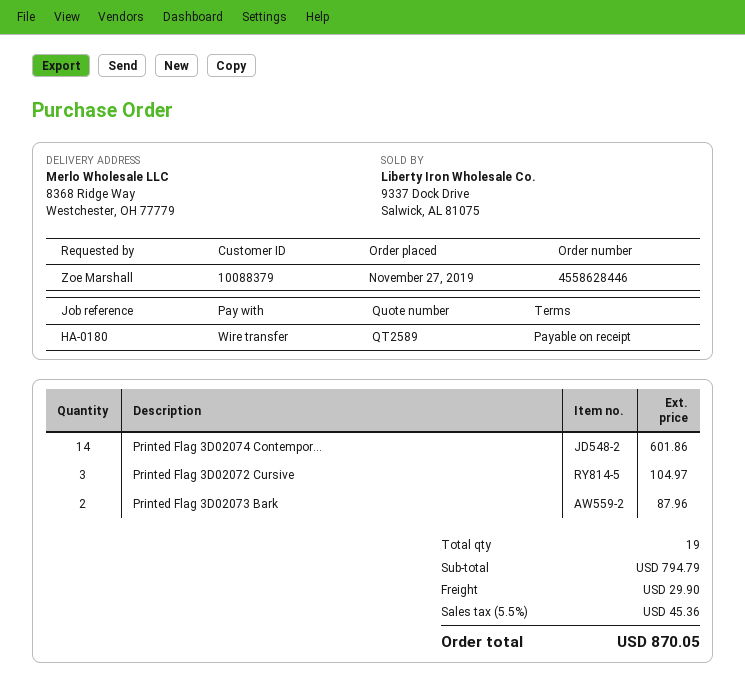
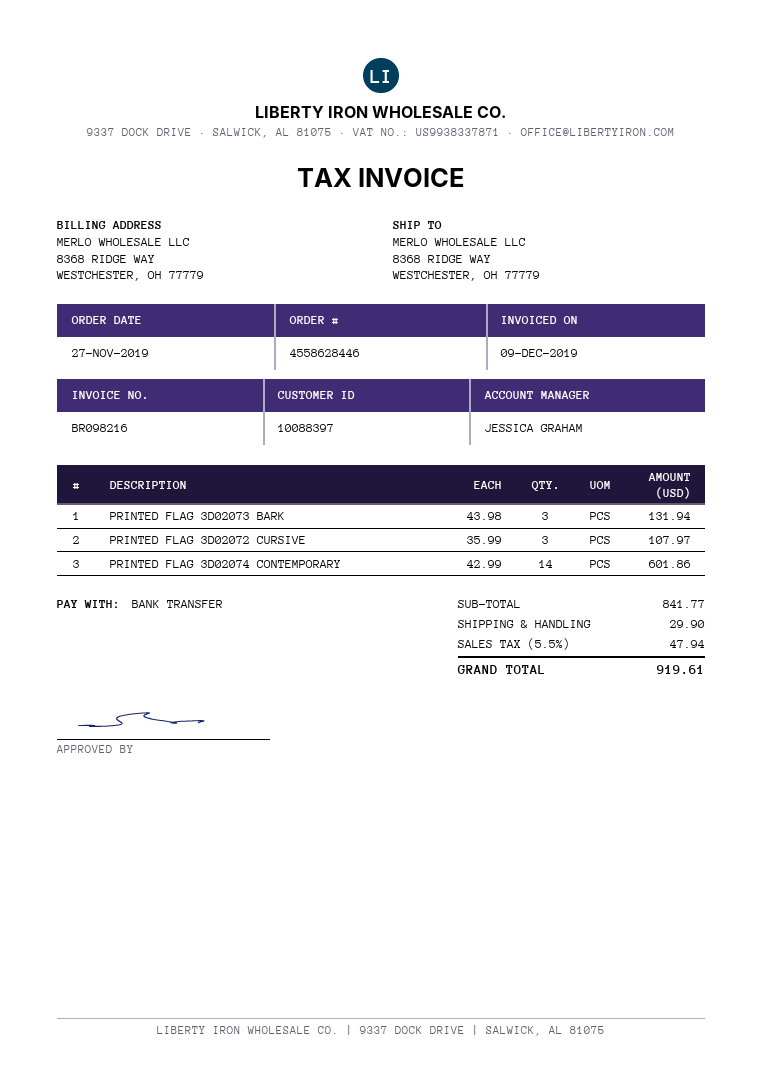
customer number: 10088379 -> 10088397
Printed Flag 3D02072 Cursive: 3 for 104.97 -> 3 for 107.97
Printed Flag 3D02073 Bark: 2 for 87.96 -> 3 for 131.94
subtotal: 794.79 -> 841.77
tax: 5.5% = 45.36 -> 5.5% = 47.94
total: 870.05 -> 919.61

